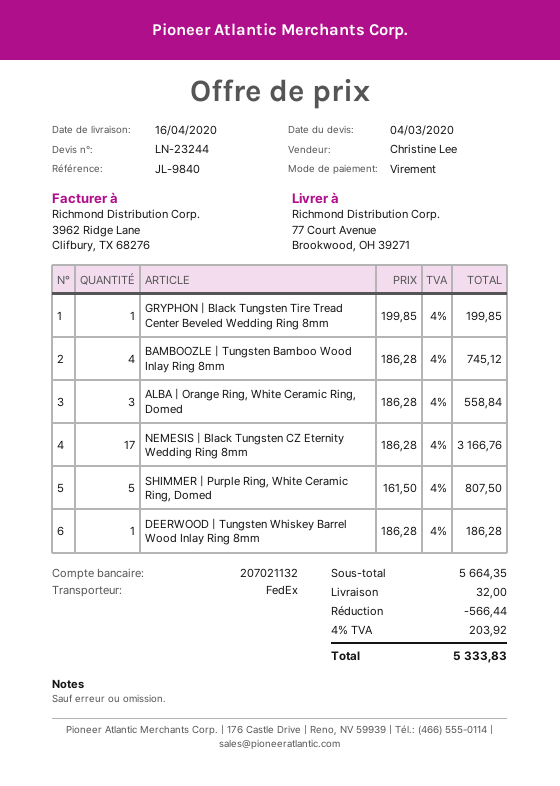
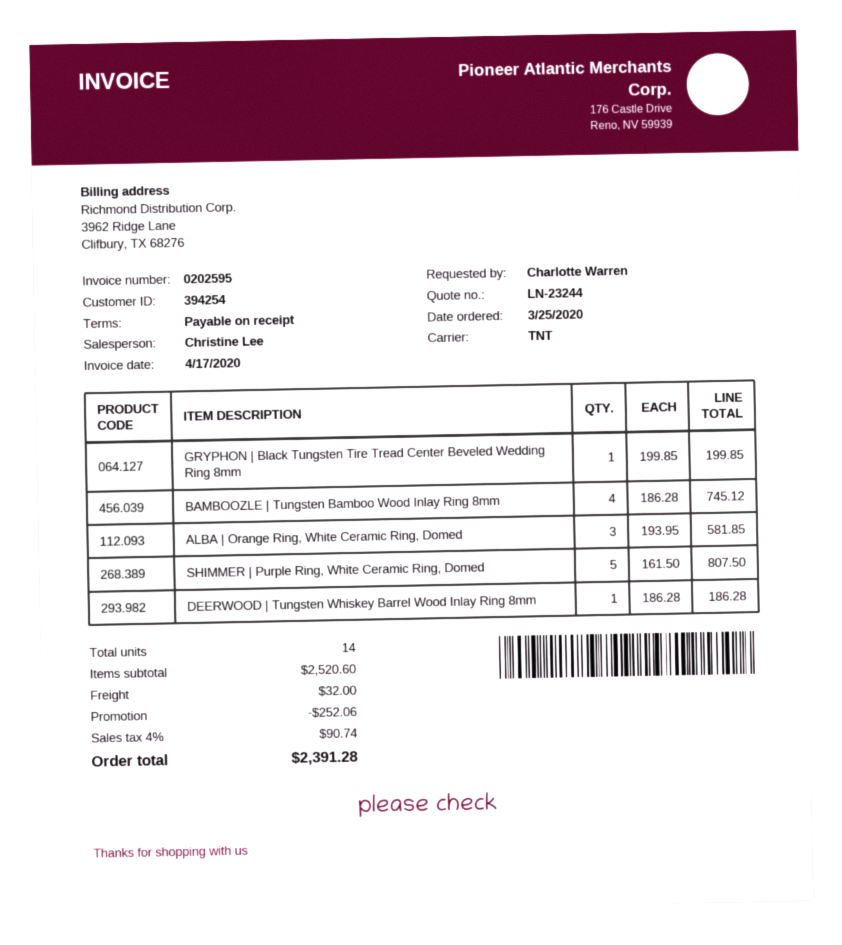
shipping method: FedEx -> TNT
ALBA | Orange Ring, White Ceramic Ring, Domed: 3 x 186.28 = 558.84 -> 3 x 193.95 = 581.85
NEMESIS | Black Tungsten CZ Eternity Wedding Ring 8mm: 17 x 186.28 = 3166.76 -> none
subtotal: 5664.35 -> 2520.60
discount: 566.44 -> 252.06
tax: 4% = 203.92 -> 4% = 90.74
total: 5333.83 -> 2391.28

